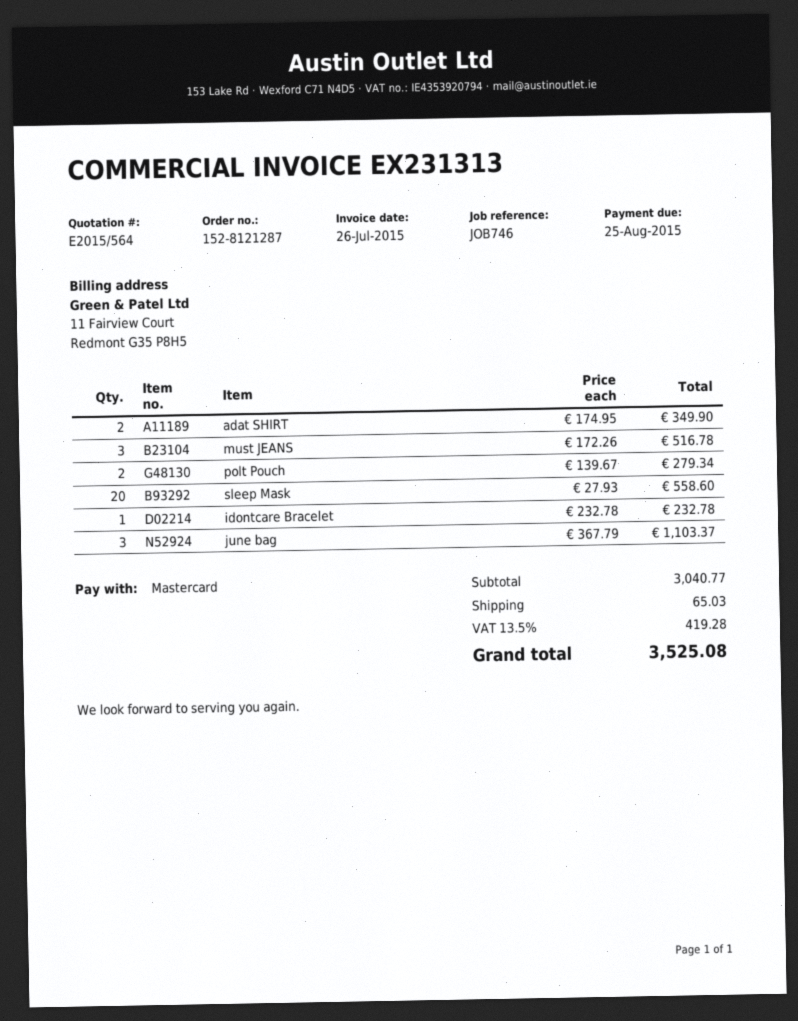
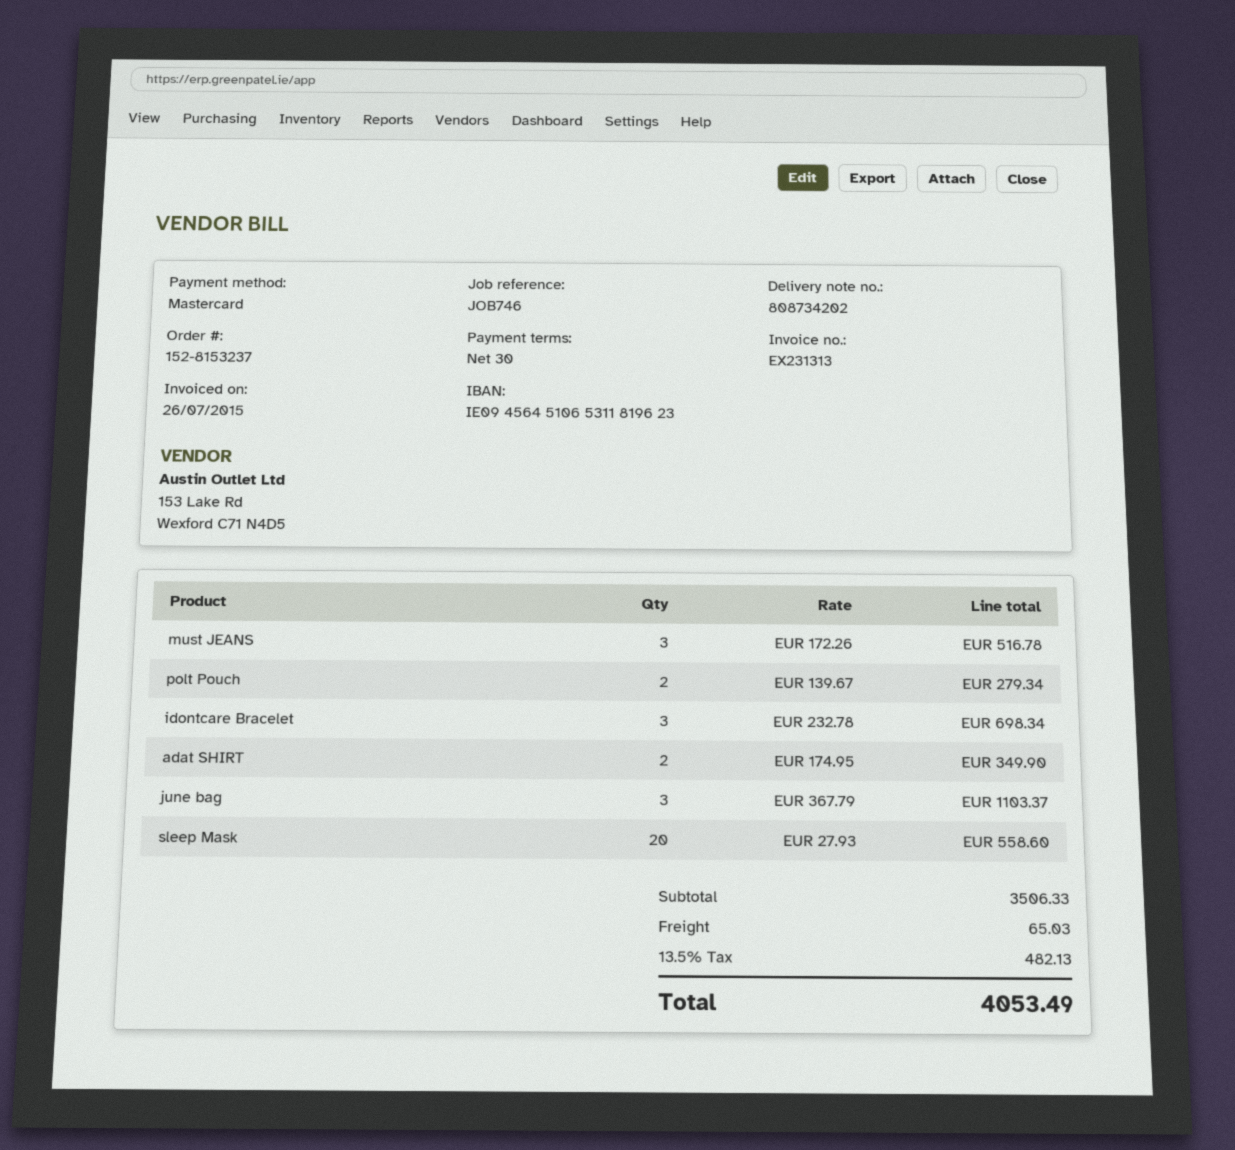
order number: 152-8121287 -> 152-8153237
idontcare Bracelet: 1 x 232.78 = 232.78 -> 3 x 232.78 = 698.34
subtotal: 3040.77 -> 3506.33
tax: 13.5% = 419.28 -> 13.5% = 482.13
total: 3525.08 -> 4053.49

